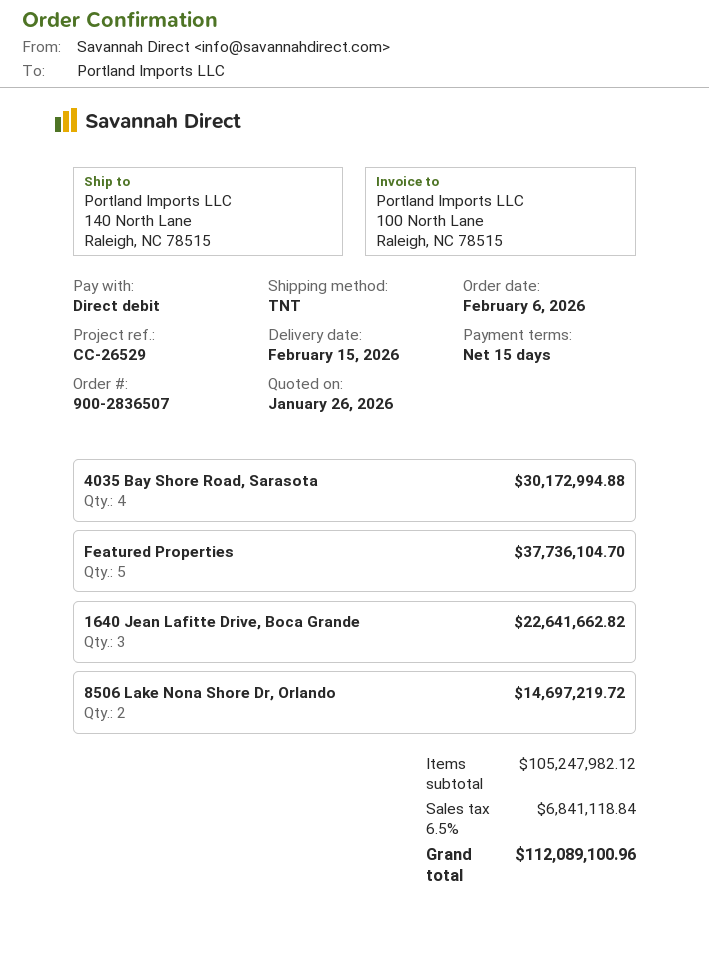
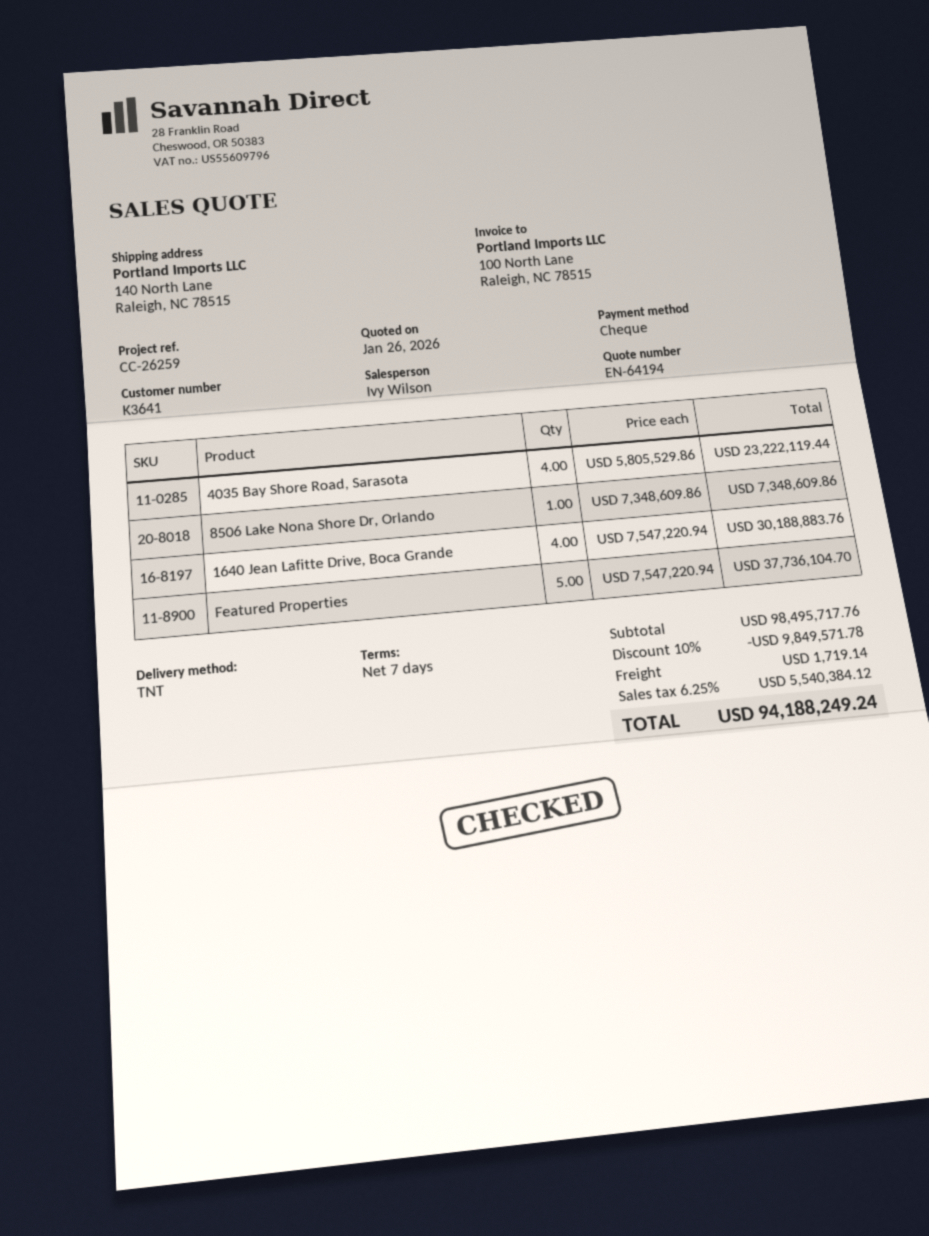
payment terms: 15 days -> 7 days
reference: CC-26529 -> CC-26259
payment method: direct debit -> cheque
4035 Bay Shore Road, Sarasota: 4 for 30172994.88 -> 4 for 23222119.44
1640 Jean Lafitte Drive, Boca Grande: 3 for 22641662.82 -> 4 for 30188883.76
8506 Lake Nona Shore Dr, Orlando: 2 for 14697219.72 -> 1 for 7348609.86
subtotal: 105247982.12 -> 98495717.76
discount: none -> 10% = 9849571.78
shipping: none -> 1719.14
tax: 6.5% = 6841118.84 -> 6.25% = 5540384.12
total: 112089100.96 -> 94188249.24

